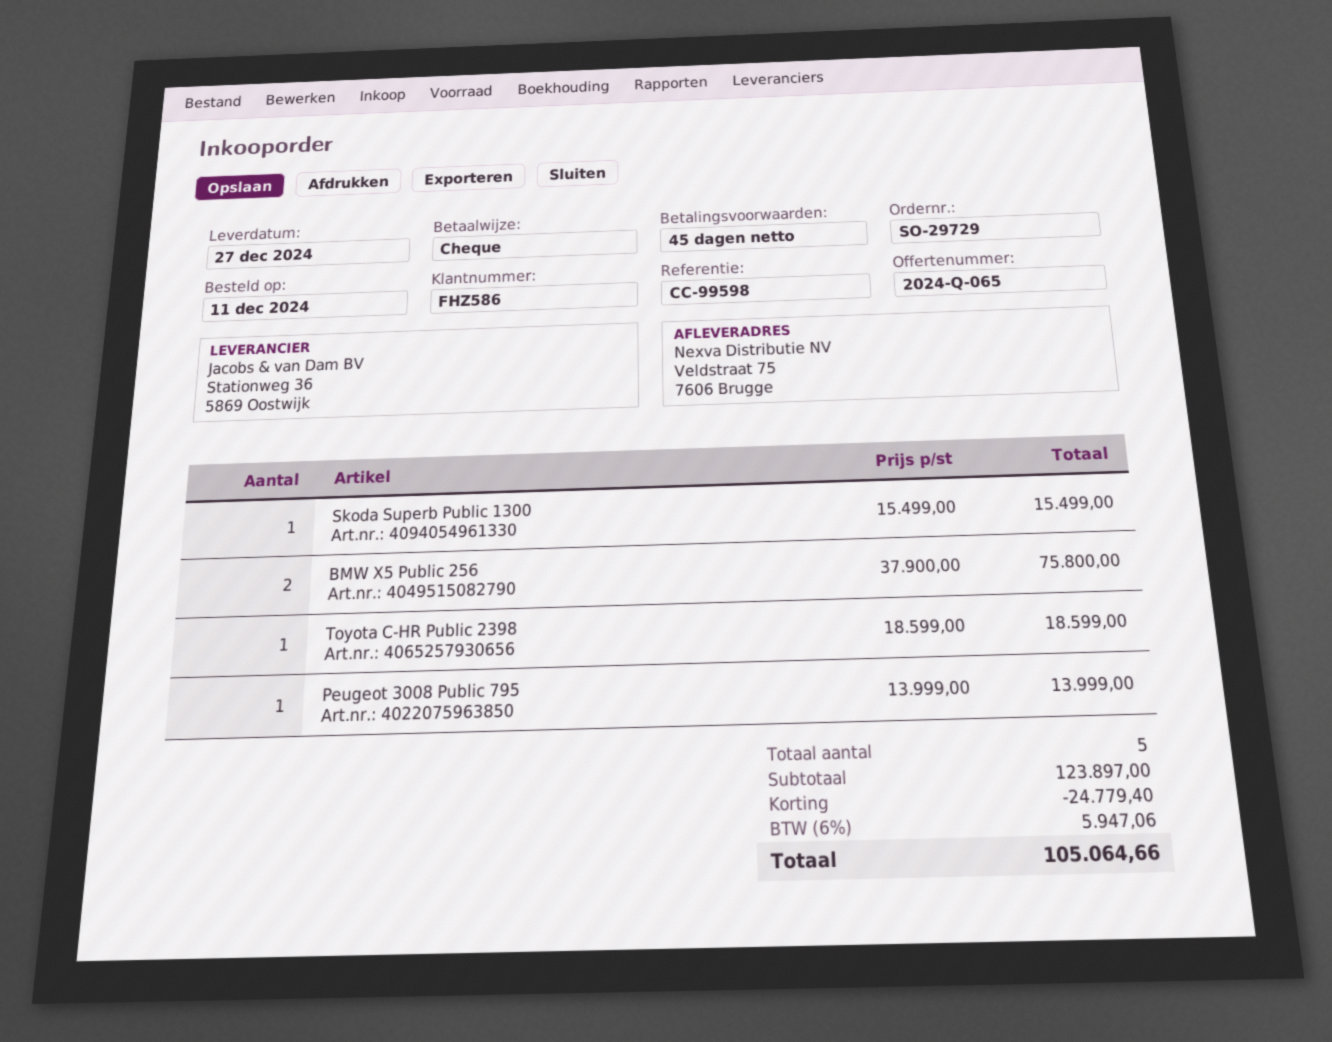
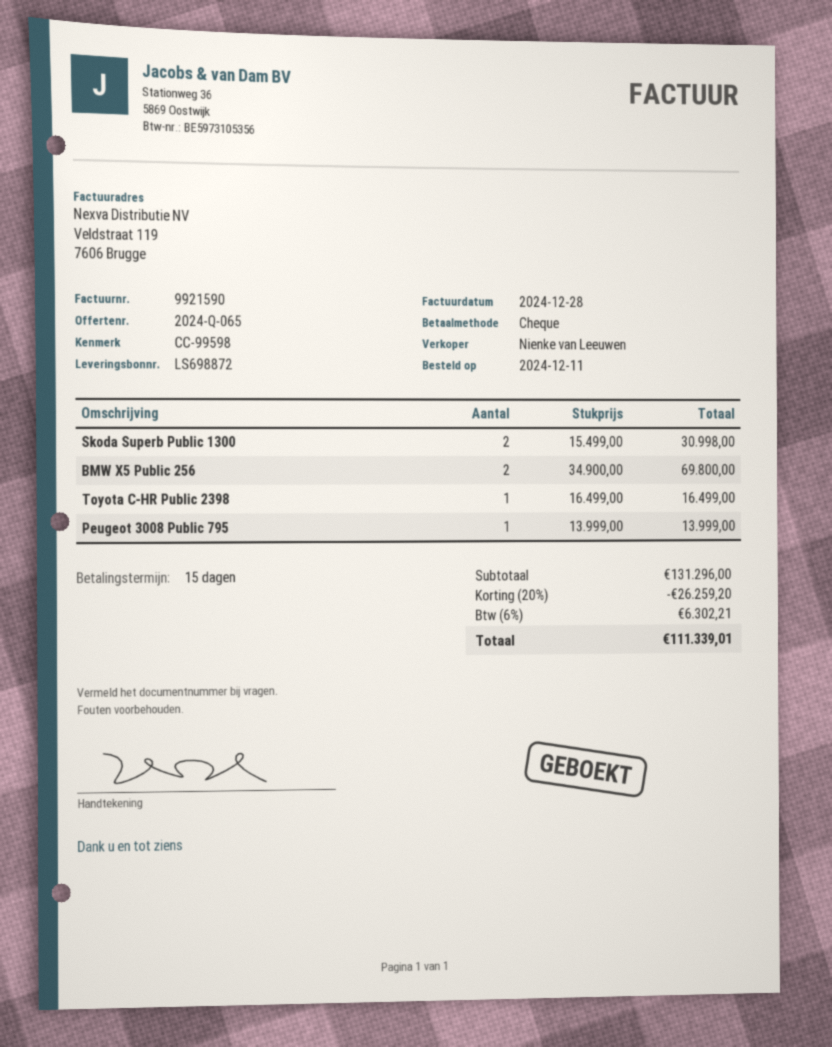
payment terms: 45 days -> 15 days
Skoda Superb Public 1300: 1 x 15499.00 = 15499.00 -> 2 x 15499.00 = 30998.00
BMW X5 Public 256: 2 x 37900.00 = 75800.00 -> 2 x 34900.00 = 69800.00
Toyota C-HR Public 2398: 1 x 18599.00 = 18599.00 -> 1 x 16499.00 = 16499.00
subtotal: 123897.00 -> 131296.00
discount: 24779.40 -> 26259.20
tax: 6% = 5947.06 -> 6% = 6302.21
total: 105064.66 -> 111339.01

